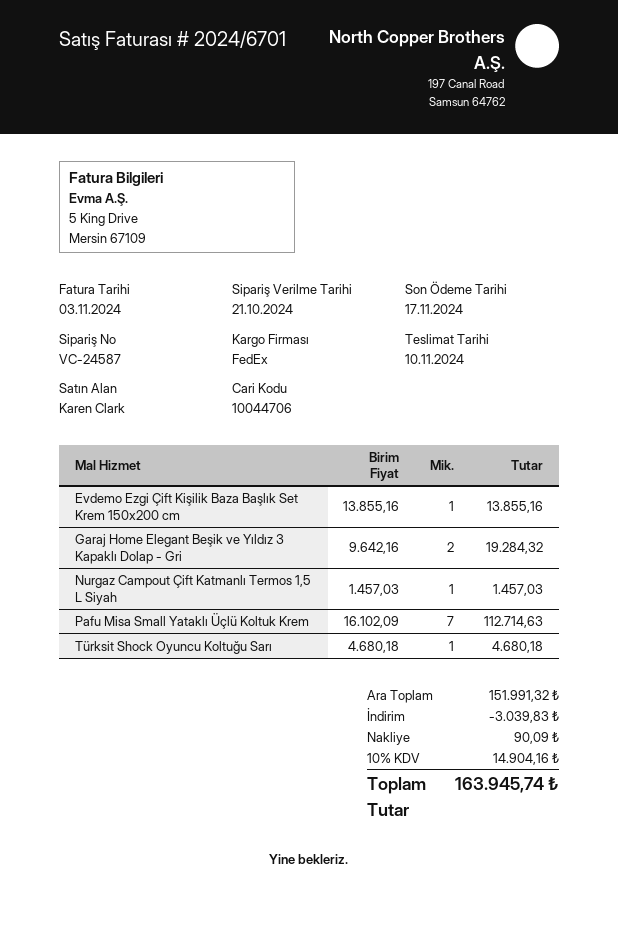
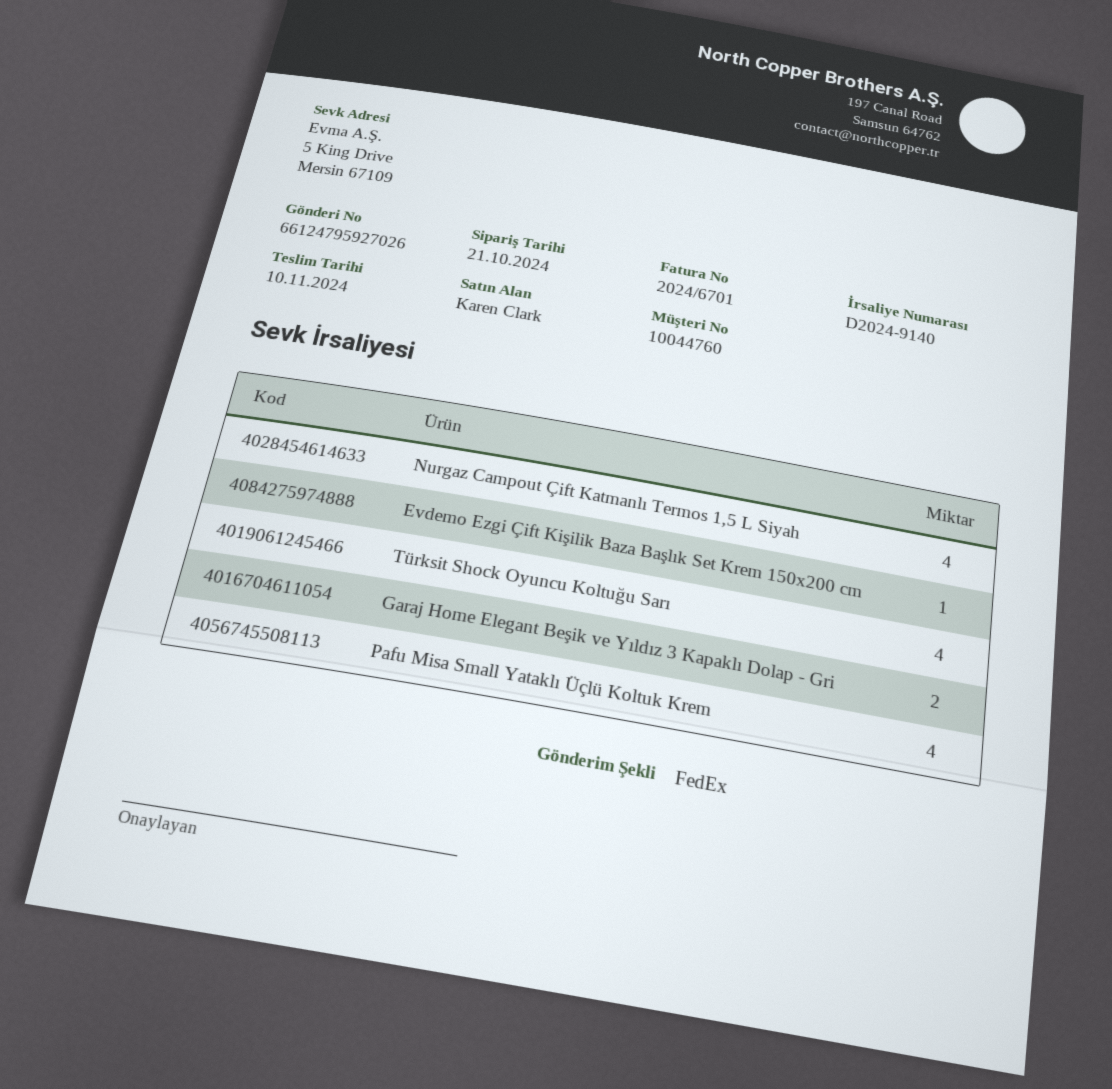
customer number: 10044706 -> 10044760
Nurgaz Campout Çift Katmanlı Termos 1,5 L Siyah: 1 -> 4
Pafu Misa Small Yataklı Üçlü Koltuk Krem: 7 -> 4
Türksit Shock Oyuncu Koltuğu Sarı: 1 -> 4

